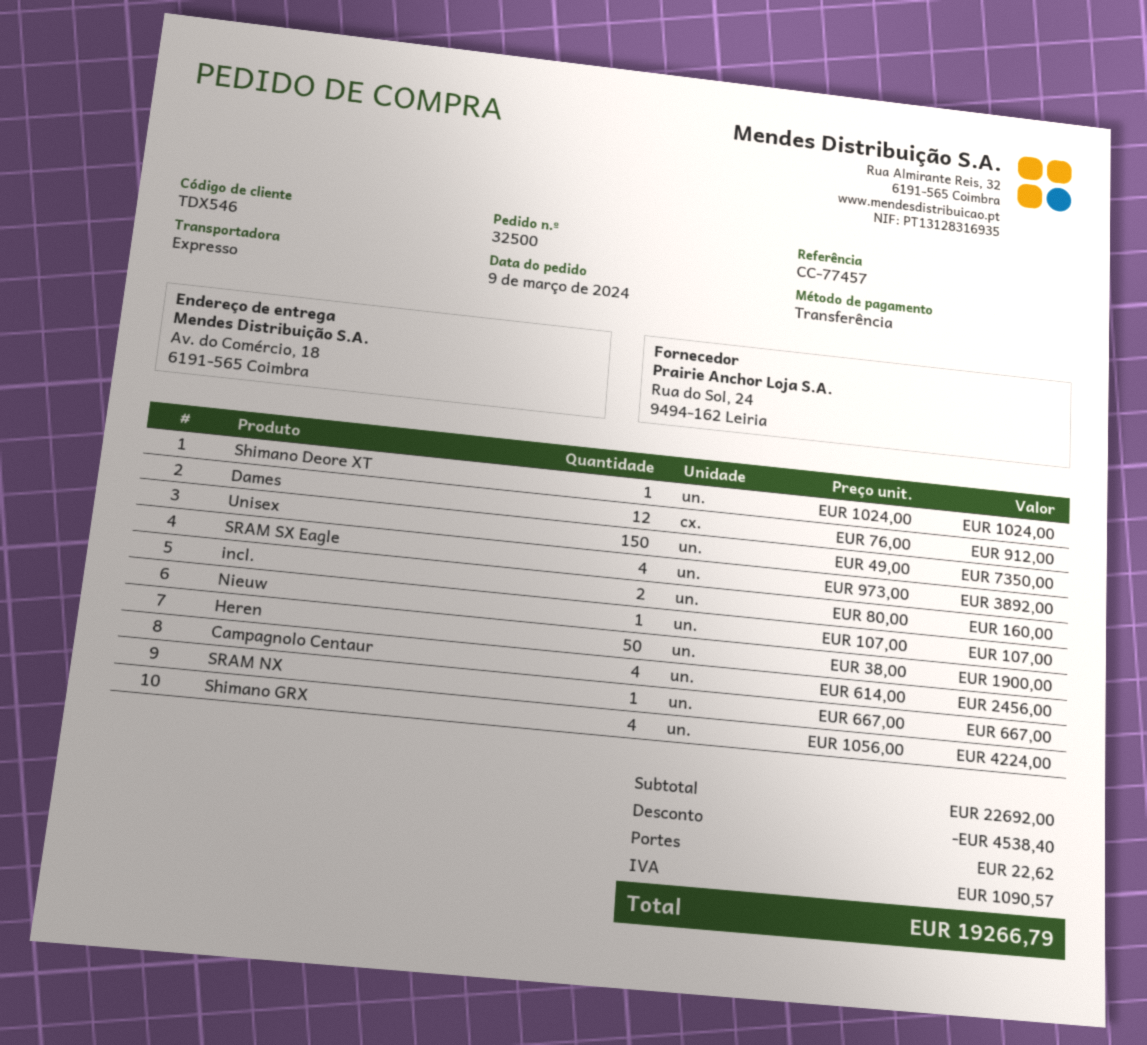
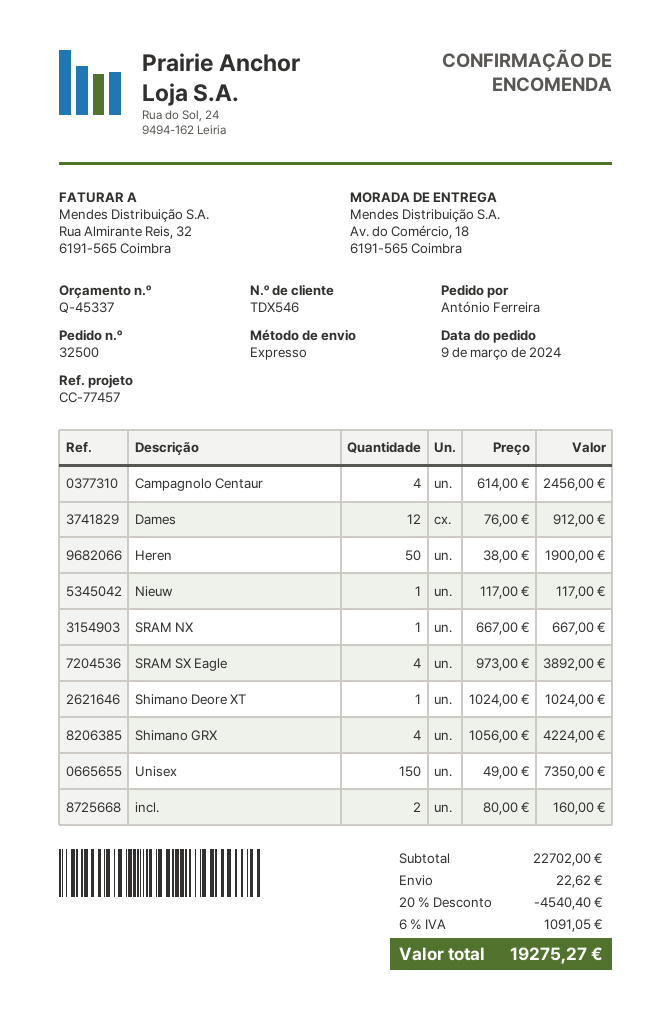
Nieuw: 1 x 107.00 = 107.00 -> 1 x 117.00 = 117.00
subtotal: 22692.00 -> 22702.00
discount: 4538.40 -> 4540.40
tax: 1090.57 -> 1091.05
total: 19266.79 -> 19275.27

